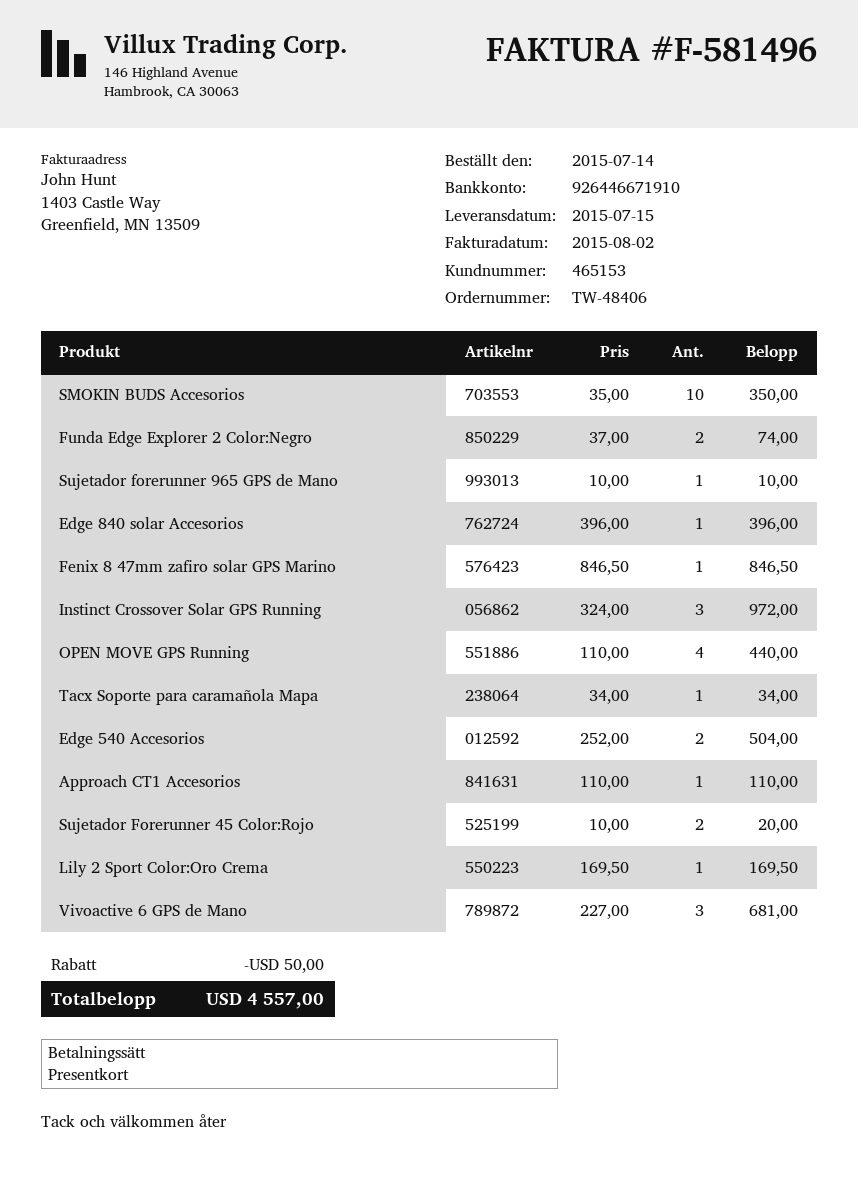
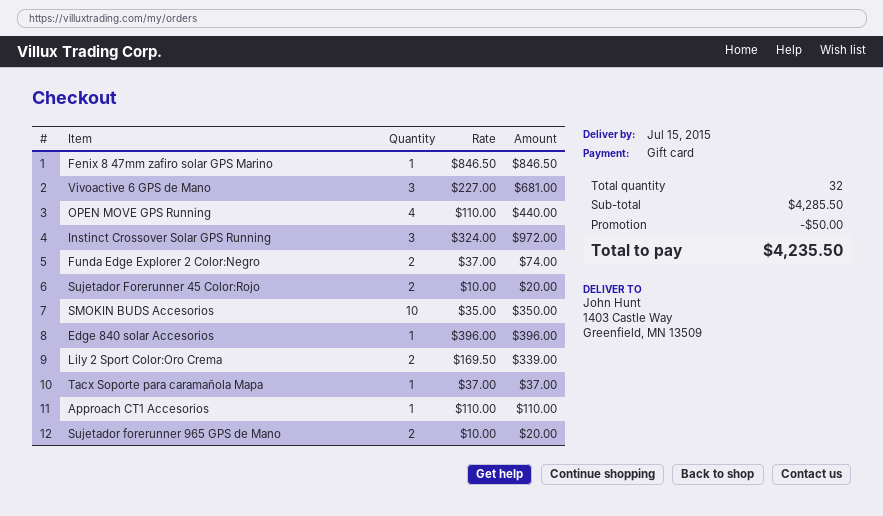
Sujetador forerunner 965 GPS de Mano: 1 x 10.00 = 10.00 -> 2 x 10.00 = 20.00
Tacx Soporte para caramañola Mapa: 1 x 34.00 = 34.00 -> 1 x 37.00 = 37.00
Edge 540 Accesorios: 2 x 252.00 = 504.00 -> none
Lily 2 Sport Color:Oro Crema: 1 x 169.50 = 169.50 -> 2 x 169.50 = 339.00
total: 4557.00 -> 4235.50

